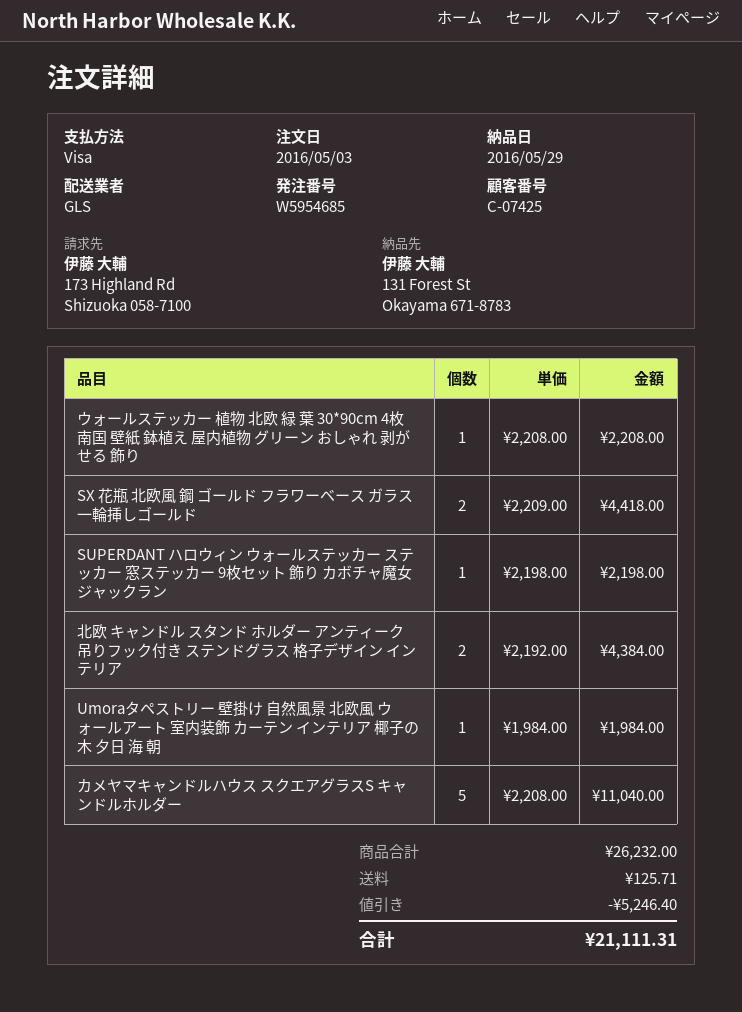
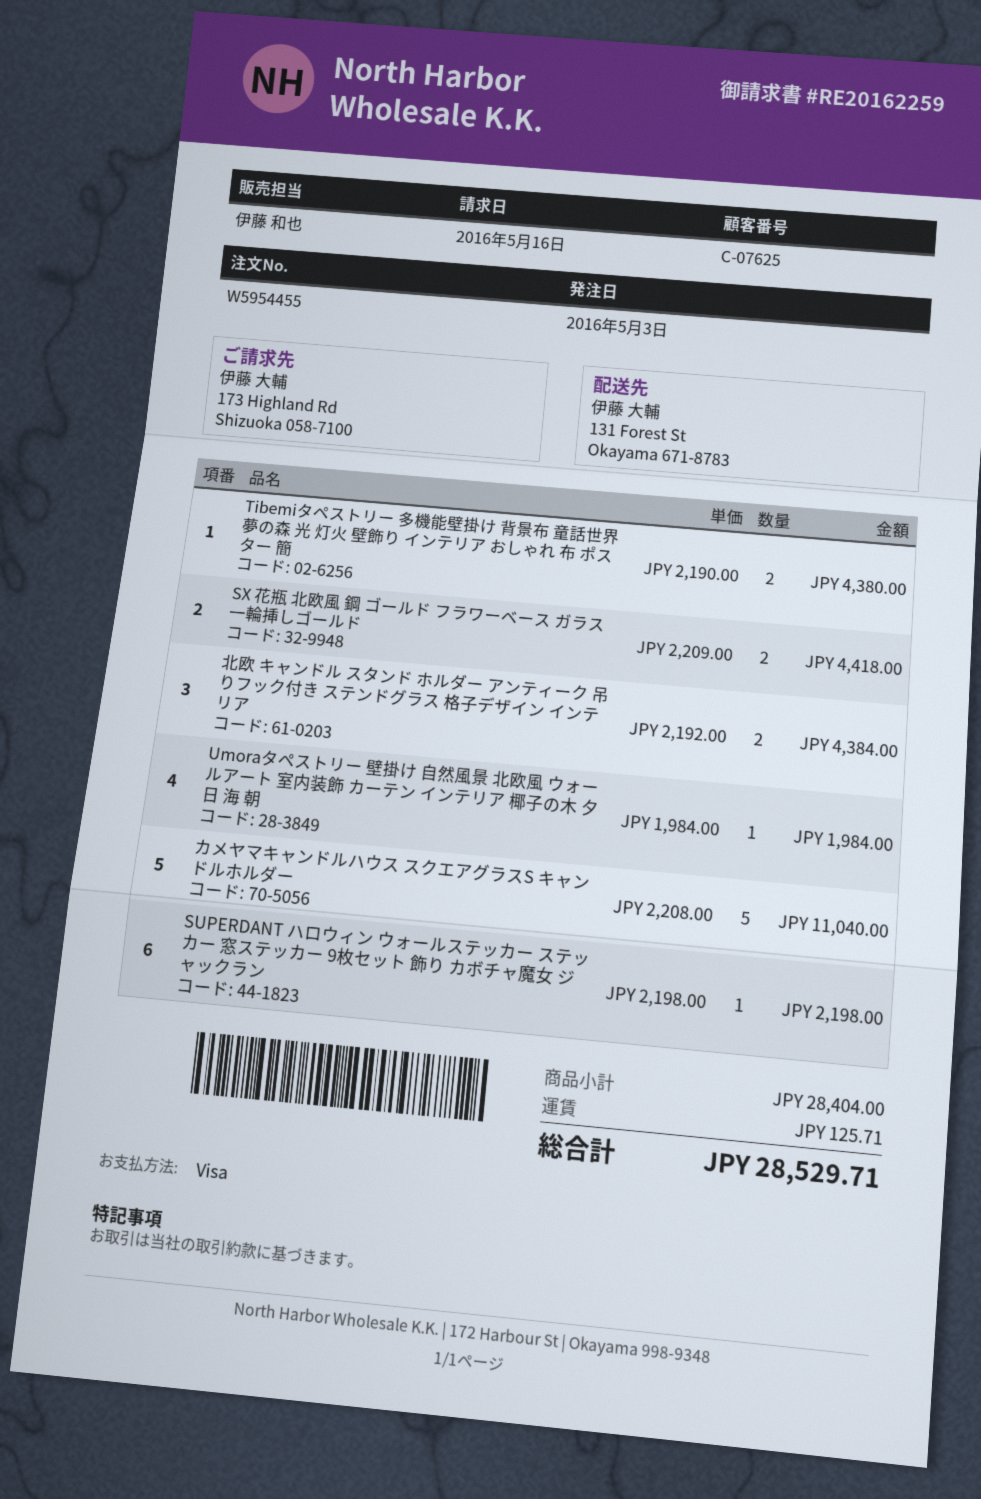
order number: W5954685 -> W5954455
customer number: C-07425 -> C-07625
ウォールステッカー 植物 北欧 緑 葉 30*90cm 4枚 南国 壁紙 鉢植え 屋内植物 グリーン おしゃれ 剥がせる 飾り: 1 x 2208.00 = 2208.00 -> none
Tibemiタペストリー 多機能壁掛け 背景布 童話世界 夢の森 光 灯火 壁飾り インテリア おしゃれ 布 ポスター 簡: none -> 2 x 2190.00 = 4380.00
subtotal: 26232.00 -> 28404.00
discount: 5246.40 -> none
total: 21111.31 -> 28529.71

